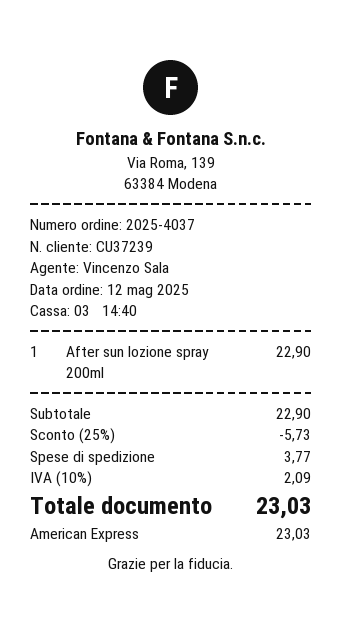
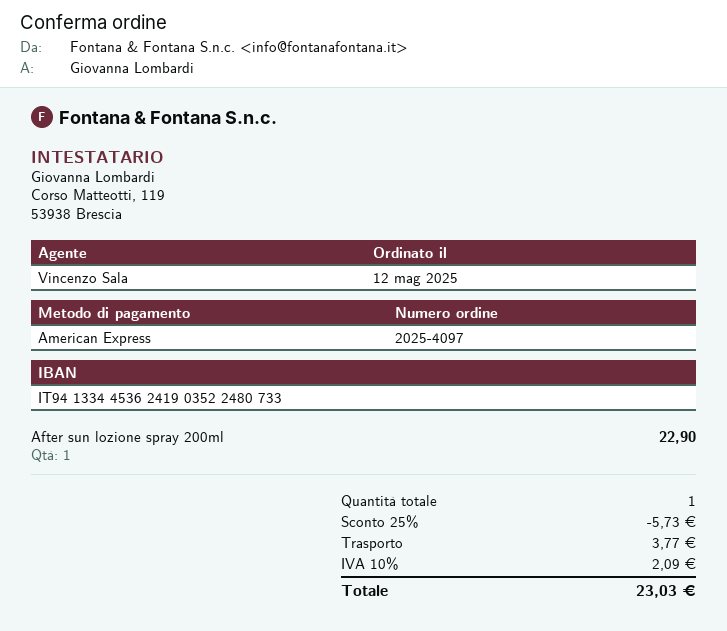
order number: 2025-4037 -> 2025-4097

